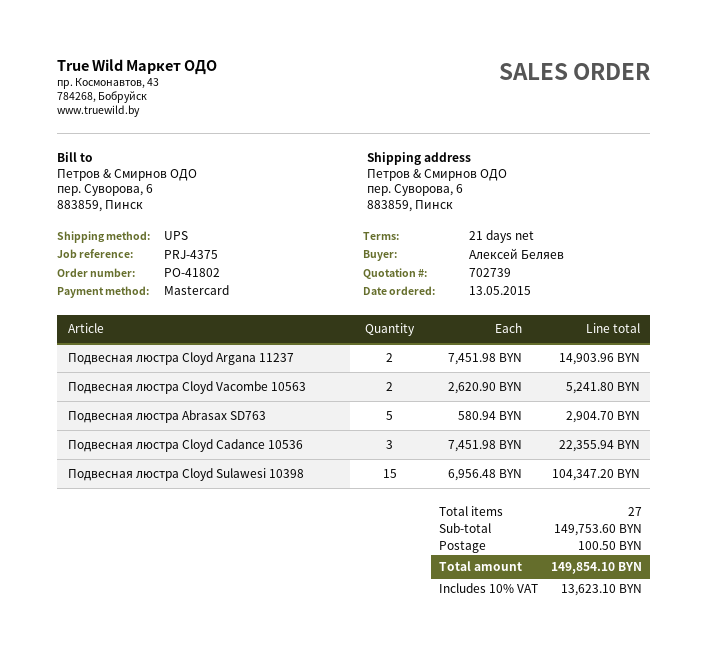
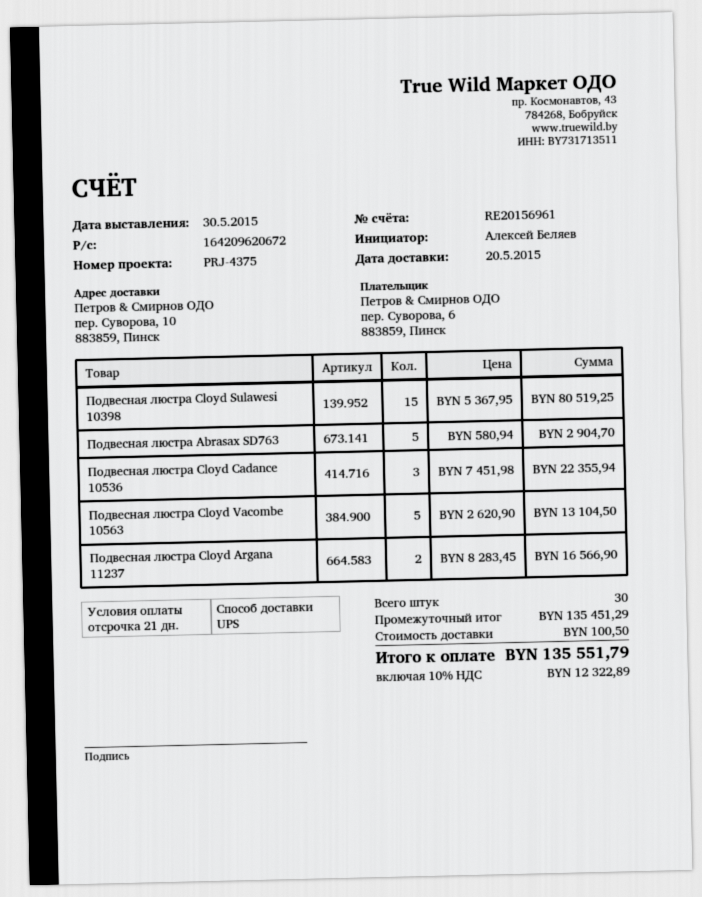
ship to: пер. Суворова, 6, 883859, Пинск -> пер. Суворова, 10, 883859, Пинск
Подвесная люстра Cloyd Argana 11237: 2 x 7451.98 = 14903.96 -> 2 x 8283.45 = 16566.90
Подвесная люстра Cloyd Vacombe 10563: 2 x 2620.90 = 5241.80 -> 5 x 2620.90 = 13104.50
Подвесная люстра Cloyd Sulawesi 10398: 15 x 6956.48 = 104347.20 -> 15 x 5367.95 = 80519.25
total quantity: 27 -> 30
subtotal: 149753.60 -> 135451.29
tax: 10% = 13623.10 -> 10% = 12322.89
total: 149854.10 -> 135551.79

